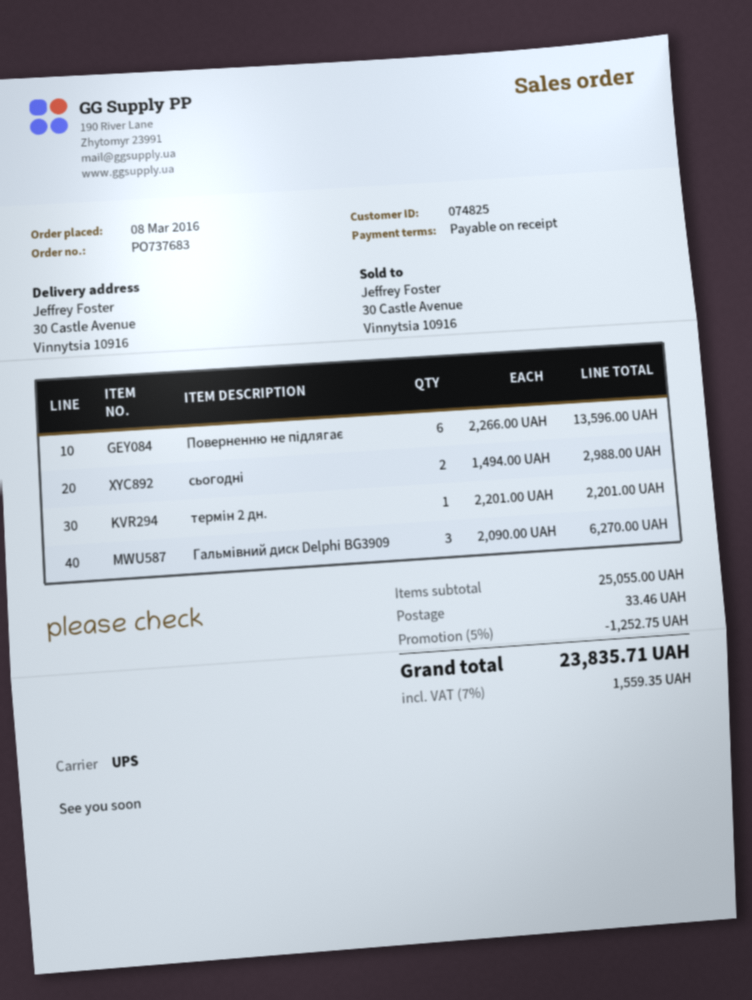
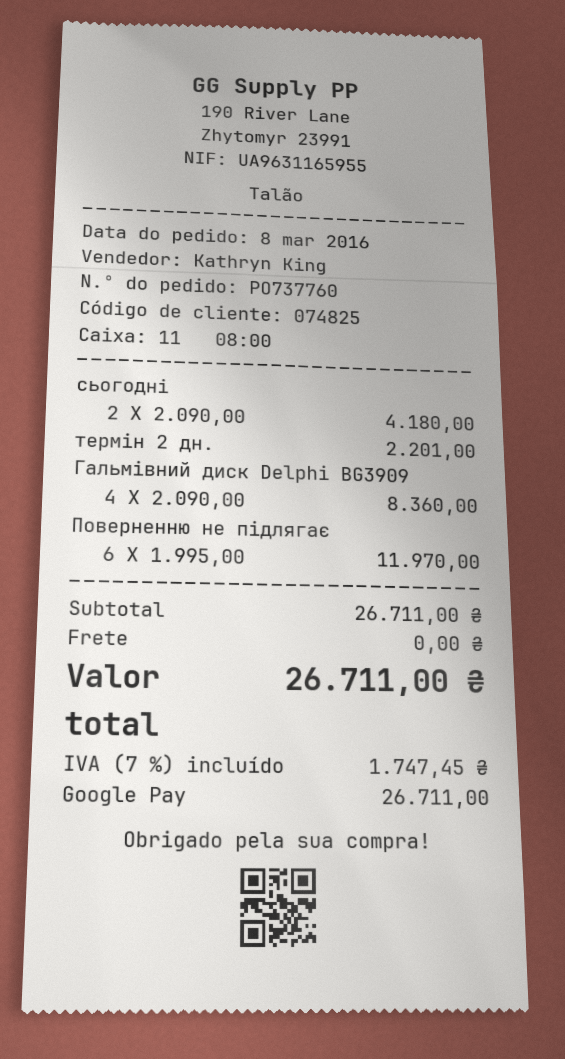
order number: PO737683 -> PO737760
Поверненню не підлягає: 6 x 2266.00 = 13596.00 -> 6 x 1995.00 = 11970.00
сьогодні: 2 x 1494.00 = 2988.00 -> 2 x 2090.00 = 4180.00
Гальмівний диск Delphi BG3909: 3 x 2090.00 = 6270.00 -> 4 x 2090.00 = 8360.00
subtotal: 25055.00 -> 26711.00
discount: 5% = 1252.75 -> none
shipping: 33.46 -> 0.00
tax: 7% = 1559.35 -> 7% = 1747.45
total: 23835.71 -> 26711.00

